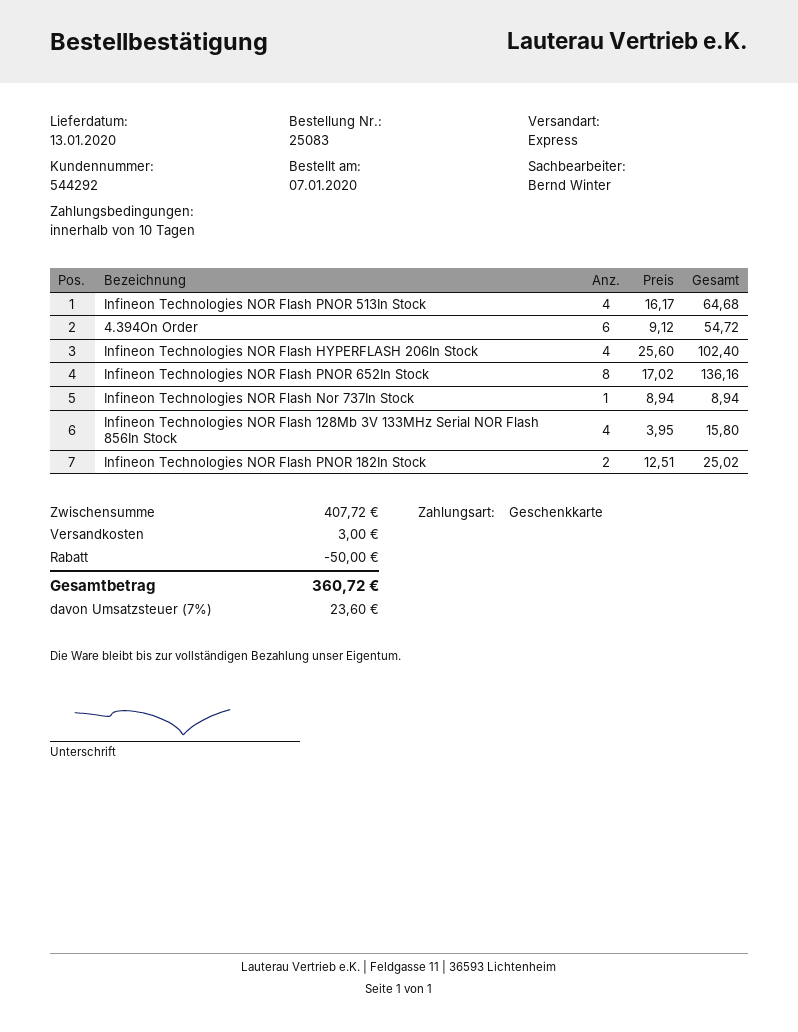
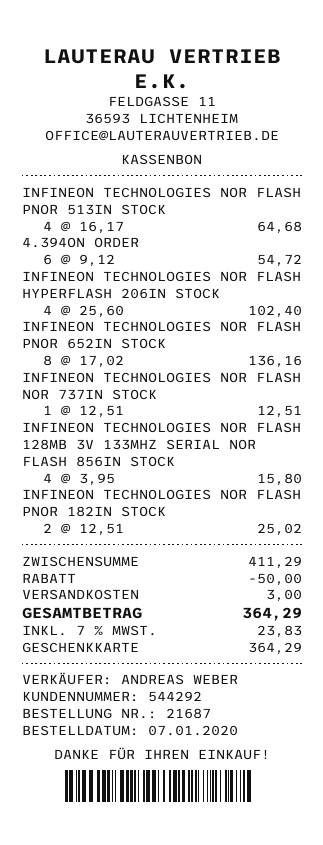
order number: 25083 -> 21687
sales rep: Bernd Winter -> ANDREAS WEBER
Infineon Technologies NOR Flash Nor 737In Stock: 1 x 8.94 = 8.94 -> 1 x 12.51 = 12.51
subtotal: 407.72 -> 411.29
tax: 7% = 23.60 -> 7% = 23.83
total: 360.72 -> 364.29

